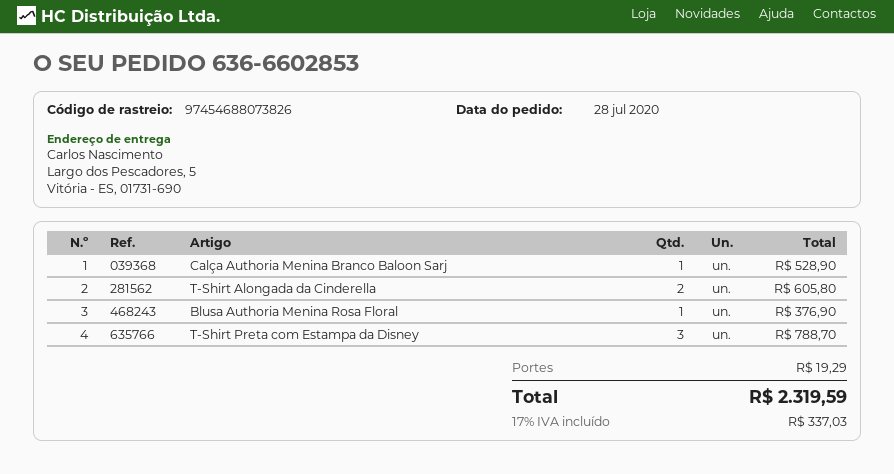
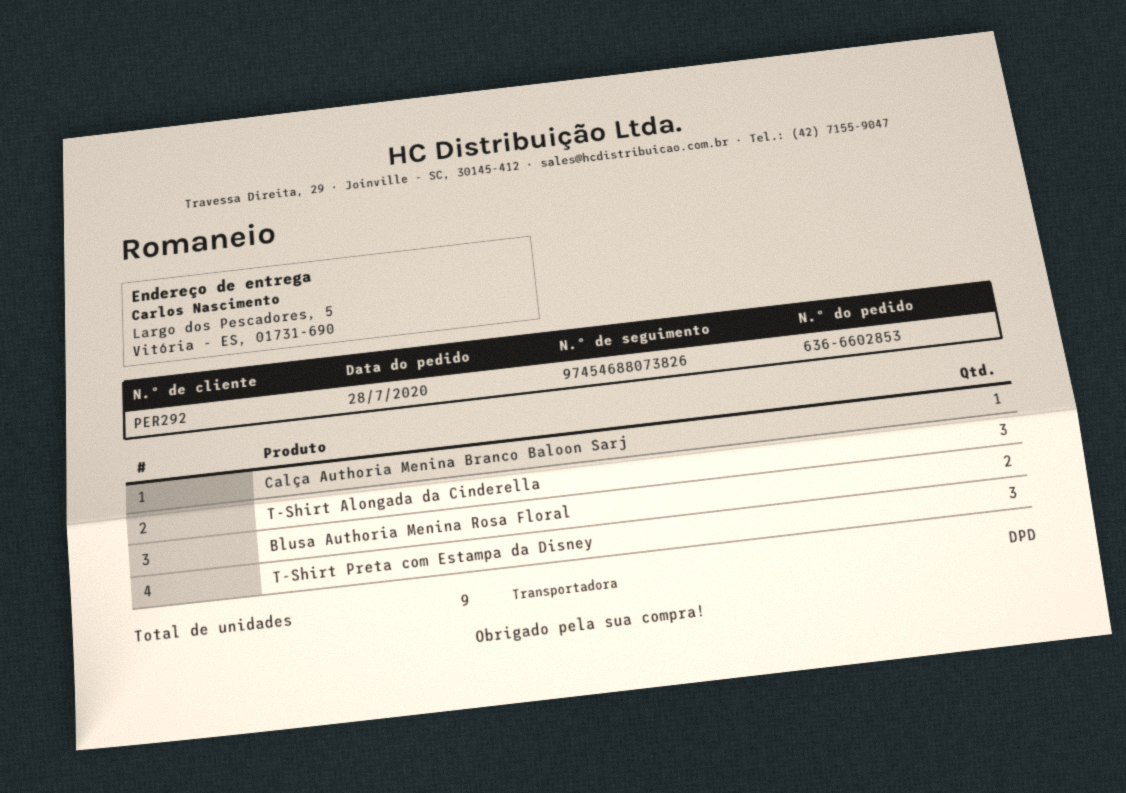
T-Shirt Alongada da Cinderella: 2 -> 3
Blusa Authoria Menina Rosa Floral: 1 -> 2

